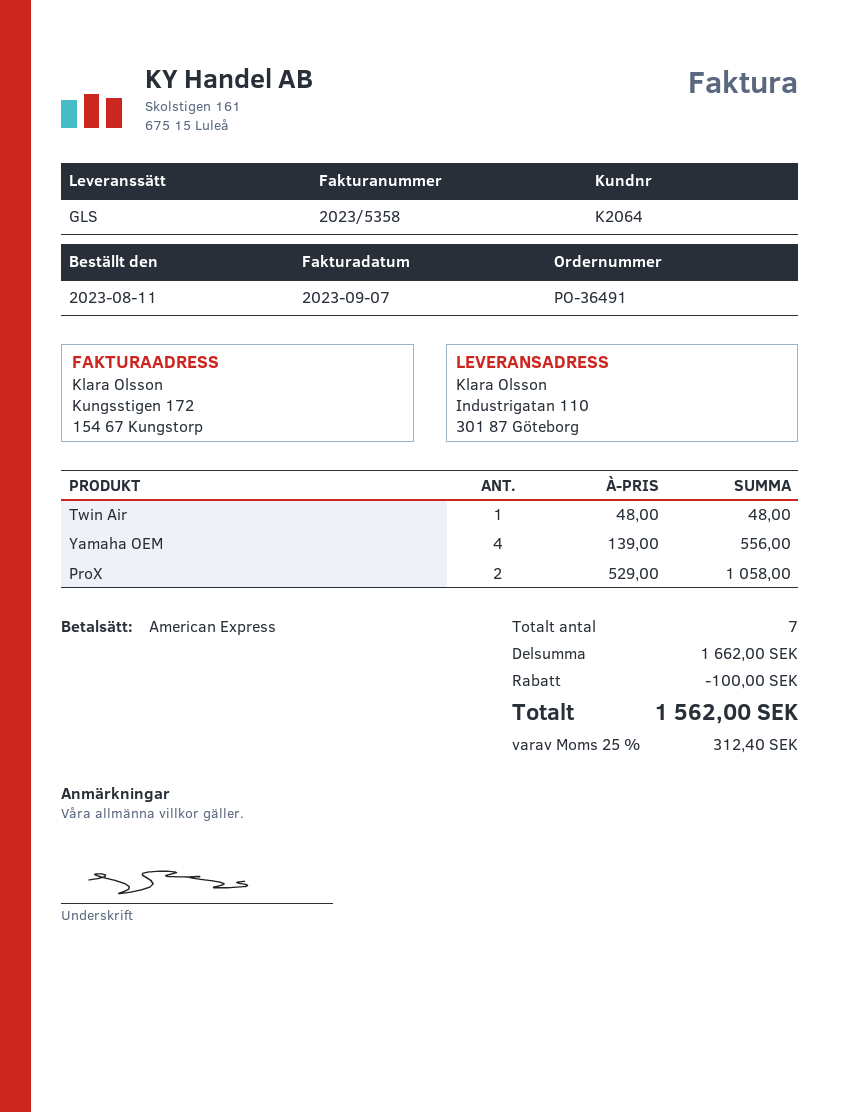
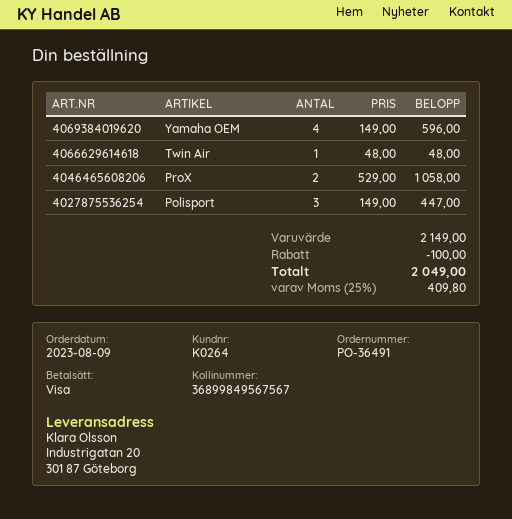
order date: 2023-08-11 -> 2023-08-09
customer number: K2064 -> K0264
payment method: American Express -> Visa
ship to: Industrigatan 110, 301 87 Göteborg -> Industrigatan 20, 301 87 Göteborg
Yamaha OEM: 4 x 139.00 = 556.00 -> 4 x 149.00 = 596.00
Polisport: none -> 3 x 149.00 = 447.00
subtotal: 1662.00 -> 2149.00
tax: 25% = 312.40 -> 25% = 409.80
total: 1562.00 -> 2049.00

